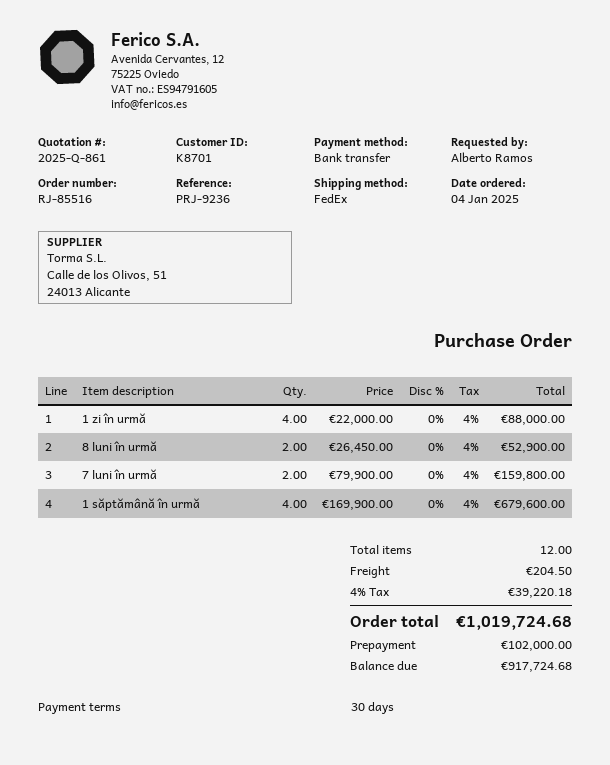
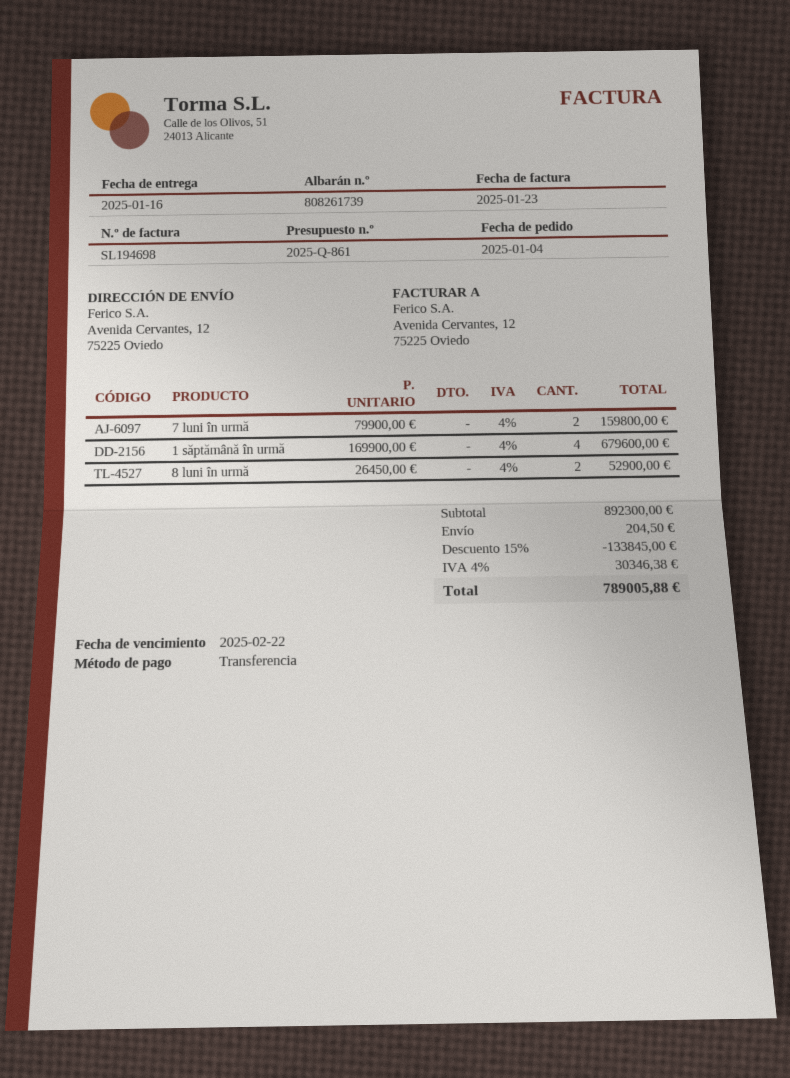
1 zi în urmă: 4 x 22000.00 = 88000.00 -> none
discount: none -> 15% = 133845.00
tax: 4% = 39220.18 -> 4% = 30346.38
total: 1019724.68 -> 789005.88

